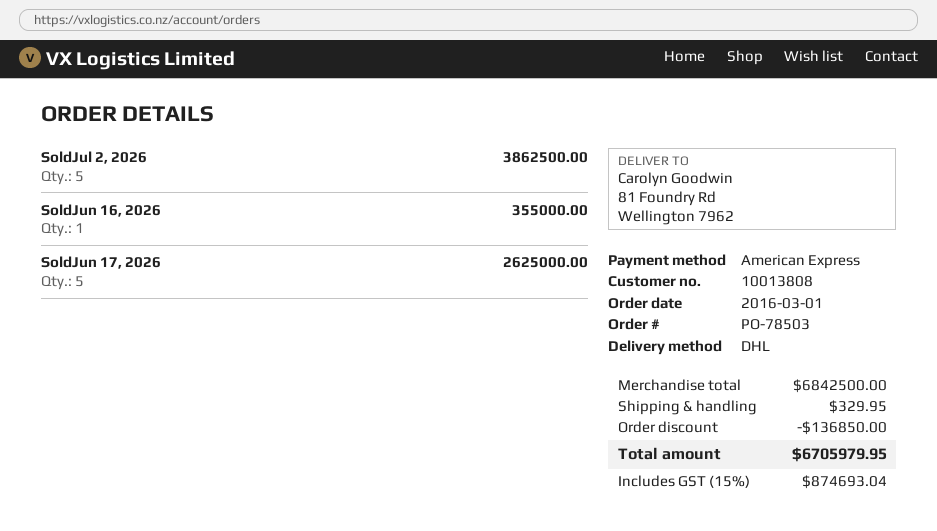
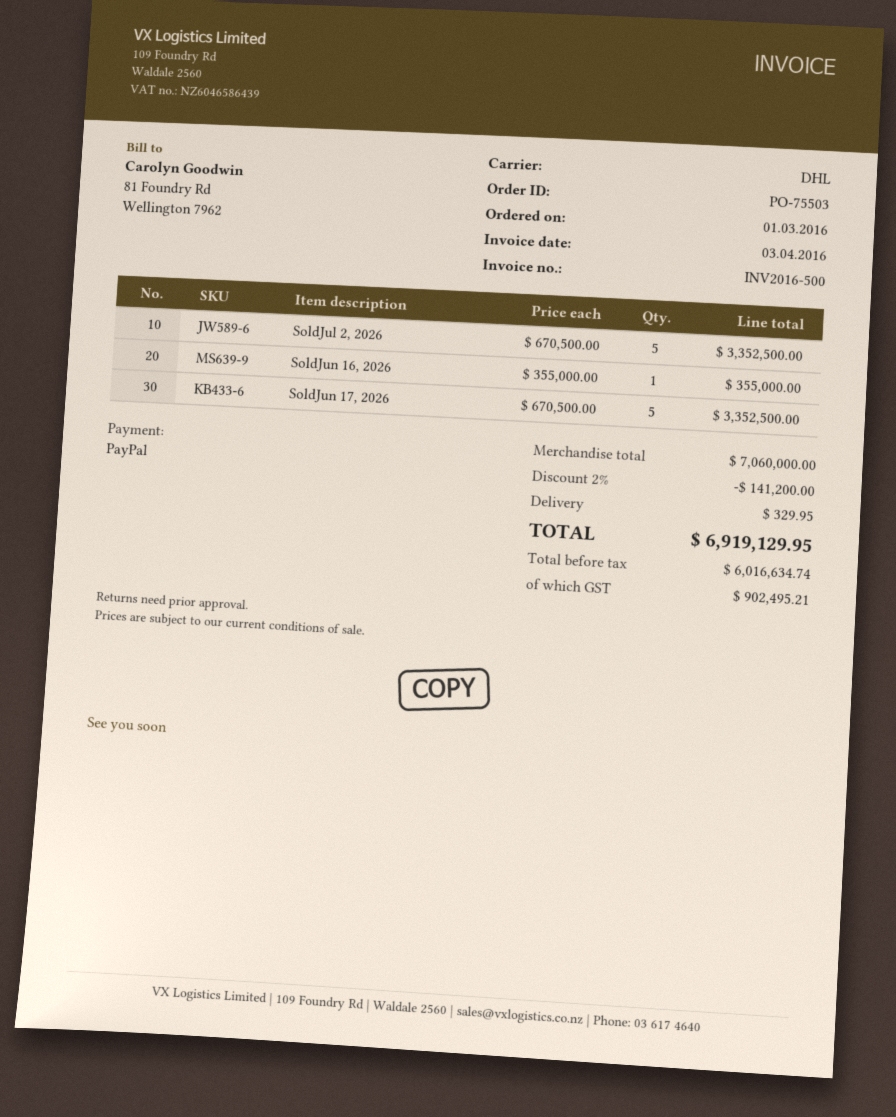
order number: PO-78503 -> PO-75503
payment method: American Express -> PayPal
SoldJul 2, 2026: 5 for 3862500.00 -> 5 for 3352500.00
SoldJun 17, 2026: 5 for 2625000.00 -> 5 for 3352500.00
subtotal: 6842500.00 -> 7060000.00
discount: 136850.00 -> 141200.00
tax: 874693.04 -> 902495.21
total: 6705979.95 -> 6919129.95

